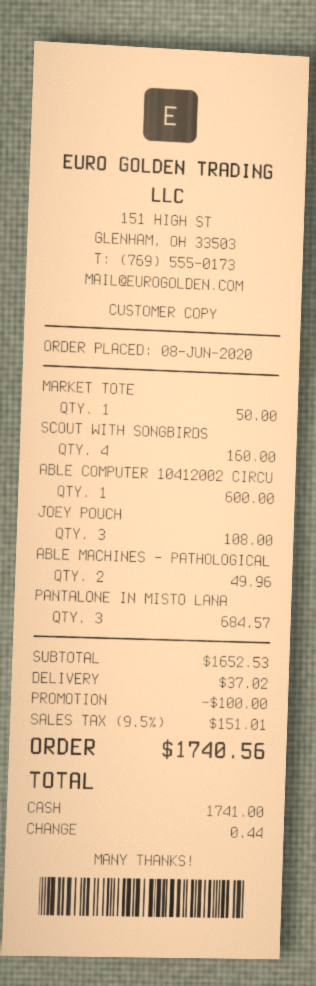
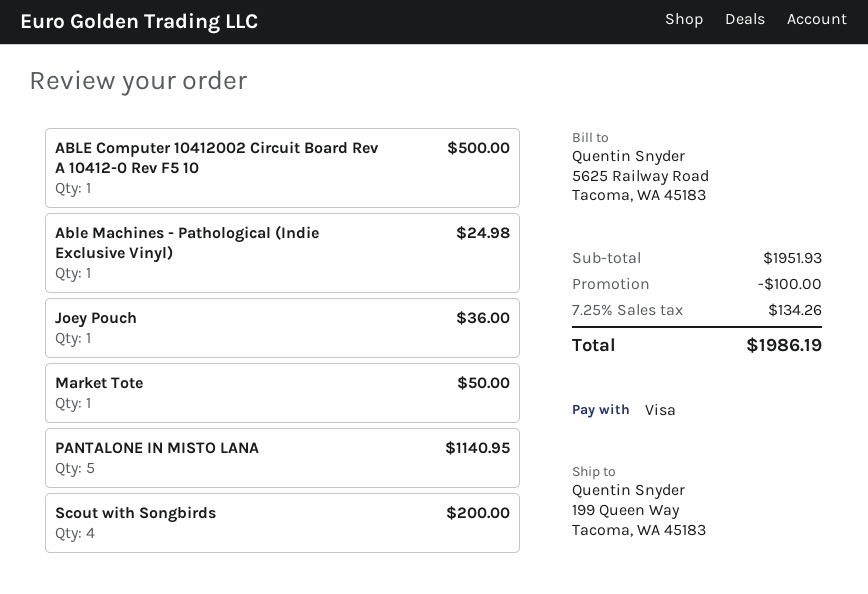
payment method: cash -> Visa
SCOUT WITH SONGBIRDS: 4 for 160.00 -> 4 for 200.00
ABLE COMPUTER 10412002 CIRCU: 1 for 600.00 -> 1 for 500.00
JOEY POUCH: 3 for 108.00 -> 1 for 36.00
ABLE MACHINES - PATHOLOGICAL: 2 for 49.96 -> 1 for 24.98
PANTALONE IN MISTO LANA: 3 for 684.57 -> 5 for 1140.95
subtotal: 1652.53 -> 1951.93
shipping: 37.02 -> none
tax: 9.5% = 151.01 -> 7.25% = 134.26
total: 1740.56 -> 1986.19

